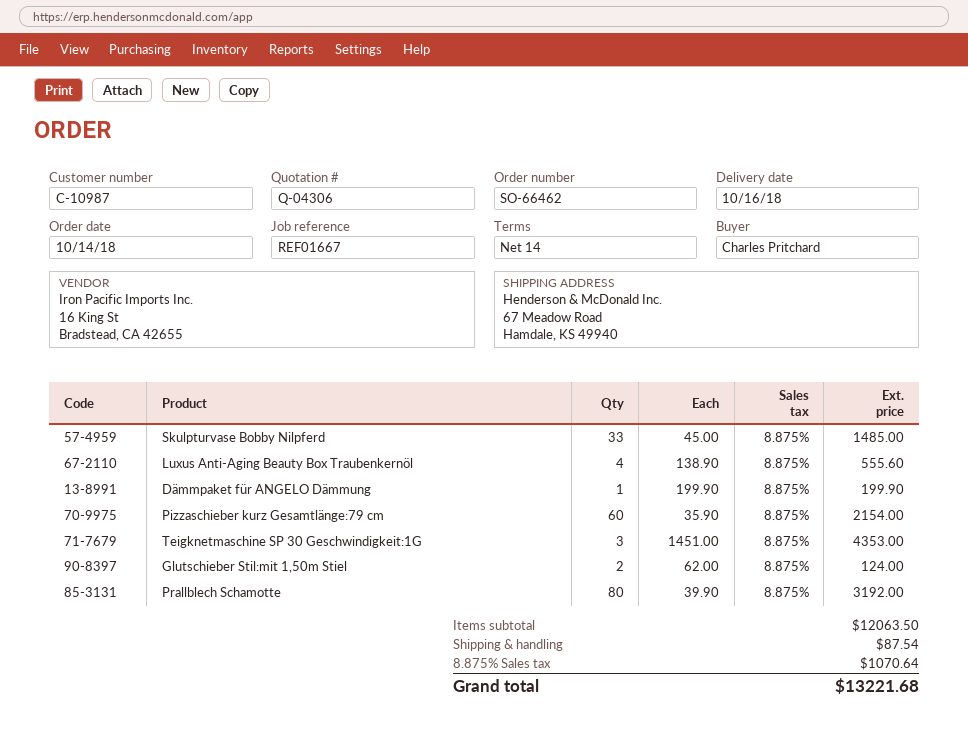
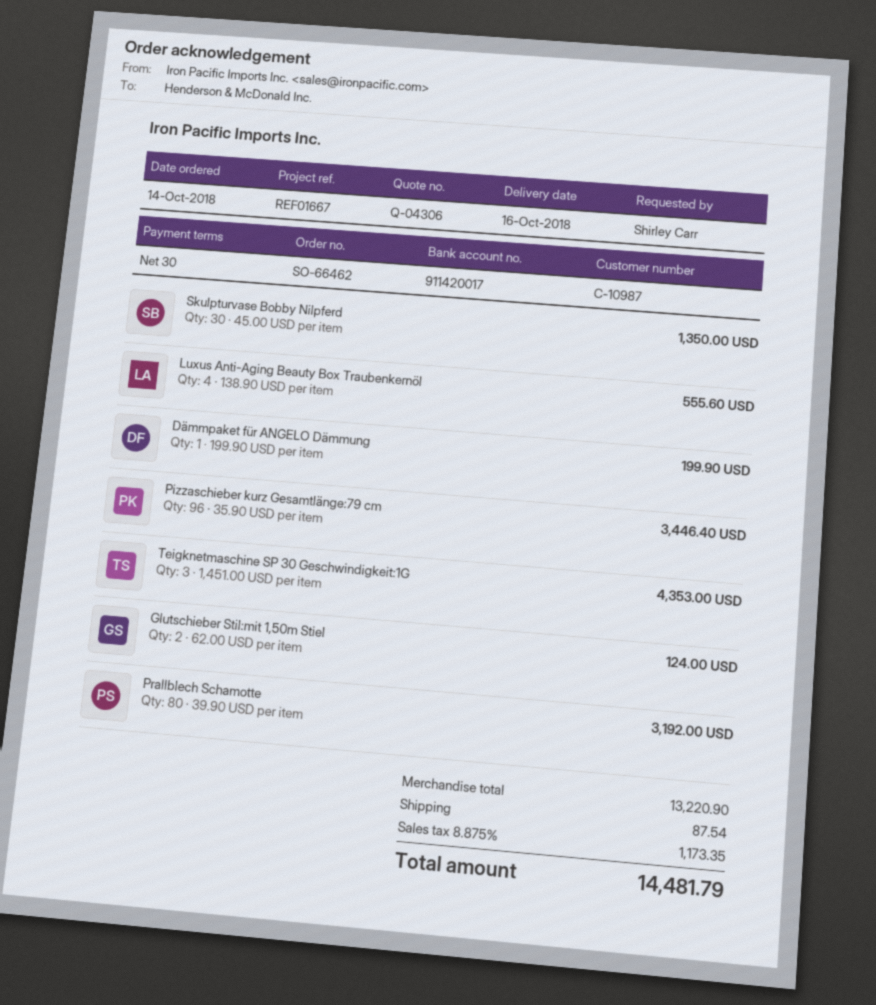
payment terms: 14 days -> 30 days
ordered by: Charles Pritchard -> Shirley Carr
Skulpturvase Bobby Nilpferd: 33 x 45.00 = 1485.00 -> 30 x 45.00 = 1350.00
Pizzaschieber kurz Gesamtlänge:79 cm: 60 x 35.90 = 2154.00 -> 96 x 35.90 = 3446.40
subtotal: 12063.50 -> 13220.90
tax: 8.875% = 1070.64 -> 8.875% = 1173.35
total: 13221.68 -> 14481.79

